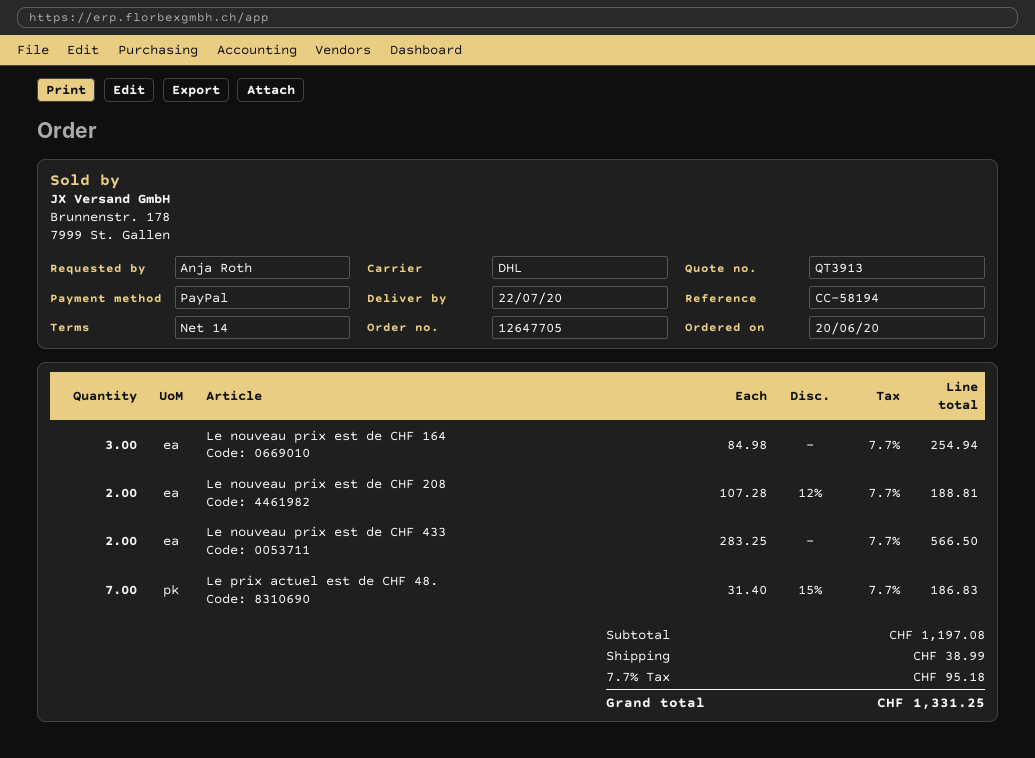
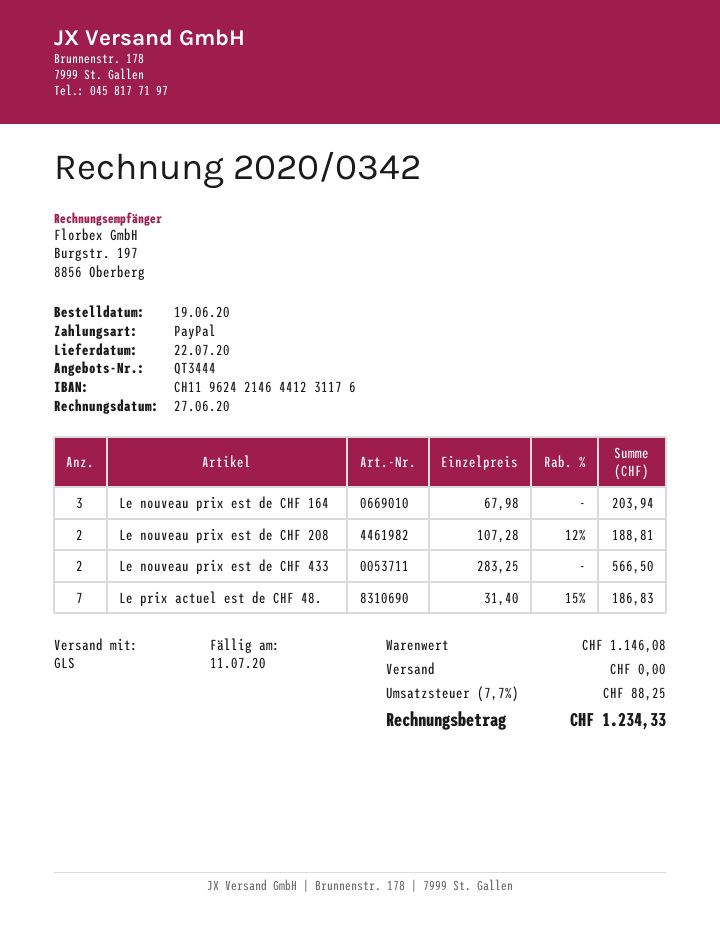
quote number: QT3913 -> QT3444
order date: 2020-06-20 -> 2020-06-19
shipping method: DHL -> GLS
Le nouveau prix est de CHF 164: 3 x 84.98 = 254.94 -> 3 x 67.98 = 203.94
subtotal: 1197.08 -> 1146.08
shipping: 38.99 -> 0.00
tax: 7.7% = 95.18 -> 7.7% = 88.25
total: 1331.25 -> 1234.33

